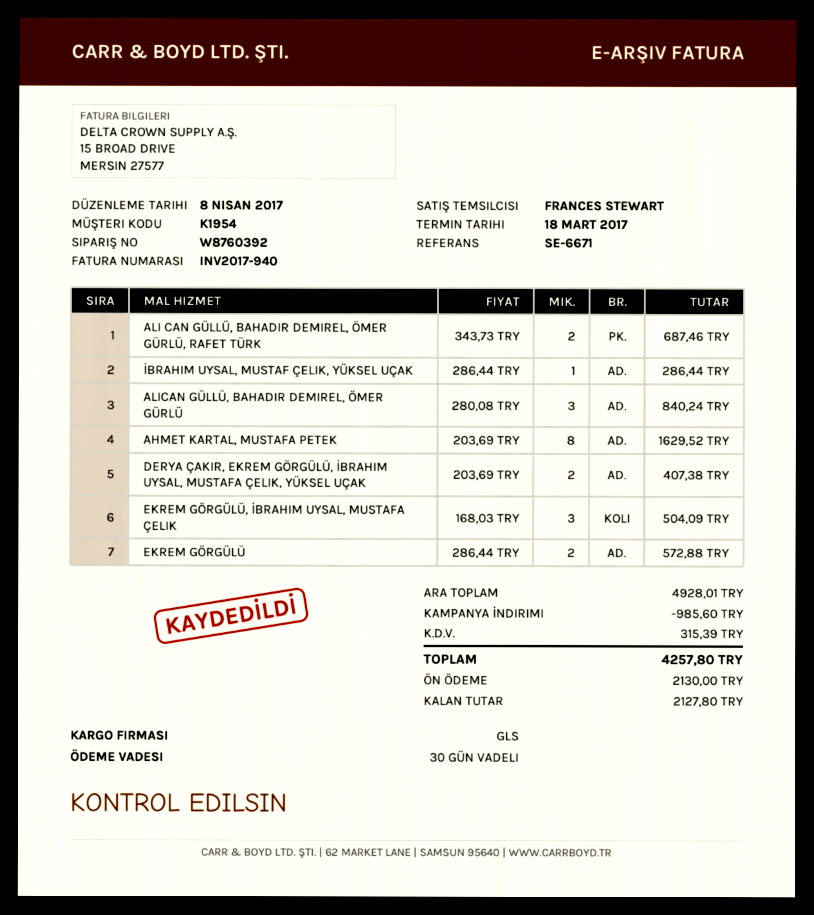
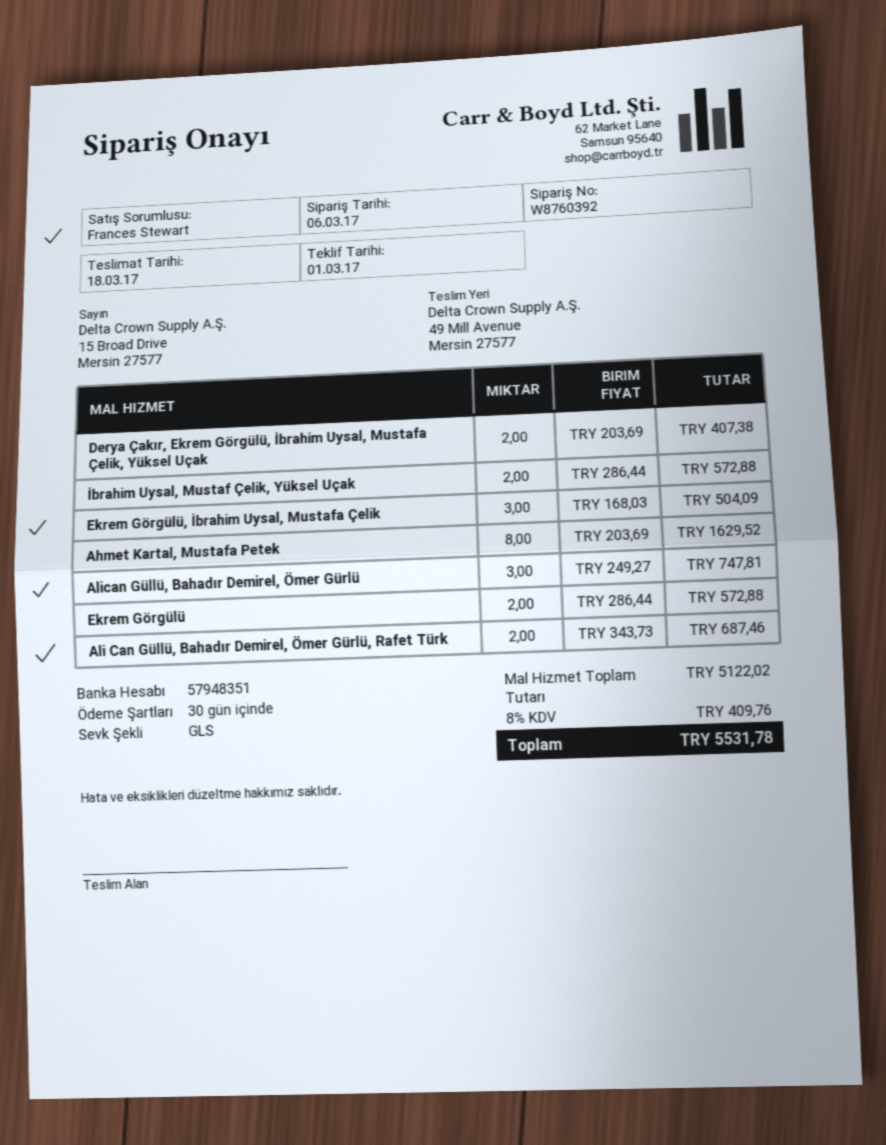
İBRAHIM UYSAL, MUSTAF ÇELIK, YÜKSEL UÇAK: 1 x 286.44 = 286.44 -> 2 x 286.44 = 572.88
ALICAN GÜLLÜ, BAHADIR DEMIREL, ÖMER GÜRLÜ: 3 x 280.08 = 840.24 -> 3 x 249.27 = 747.81
subtotal: 4928.01 -> 5122.02
discount: 985.60 -> none
tax: 315.39 -> 409.76
total: 4257.80 -> 5531.78

